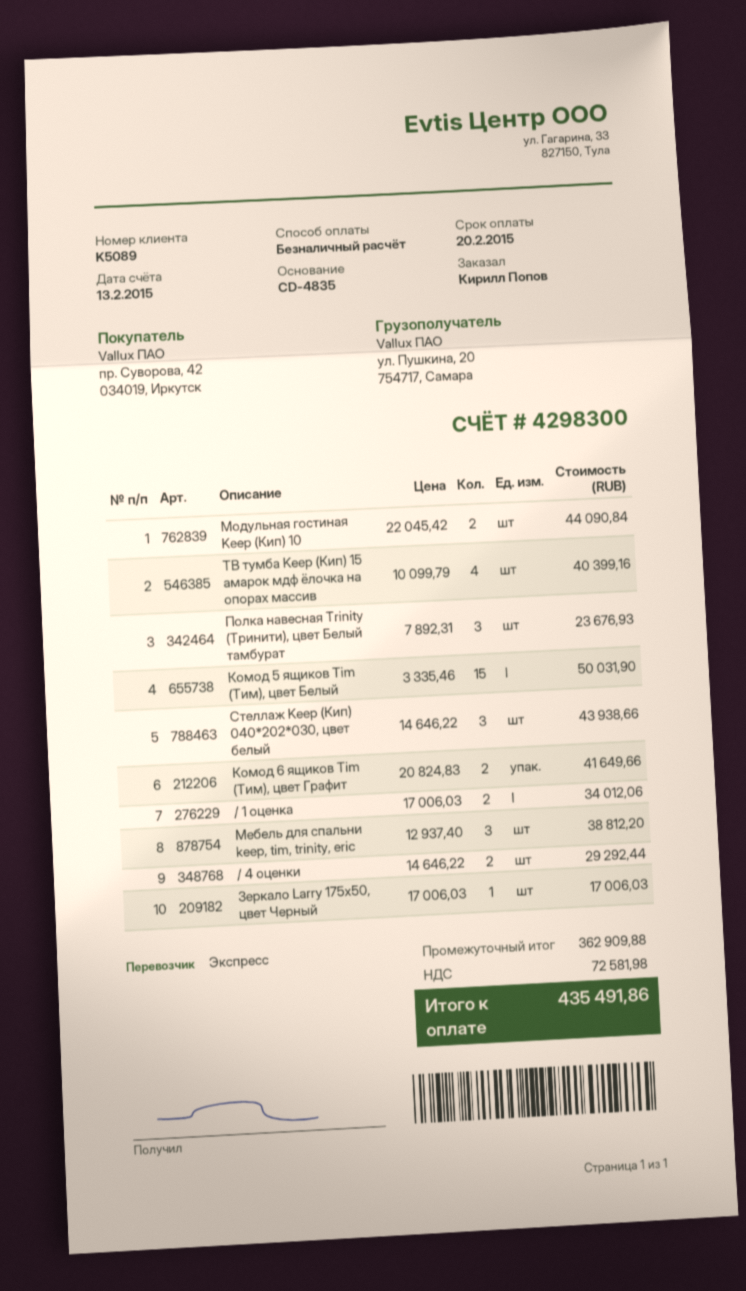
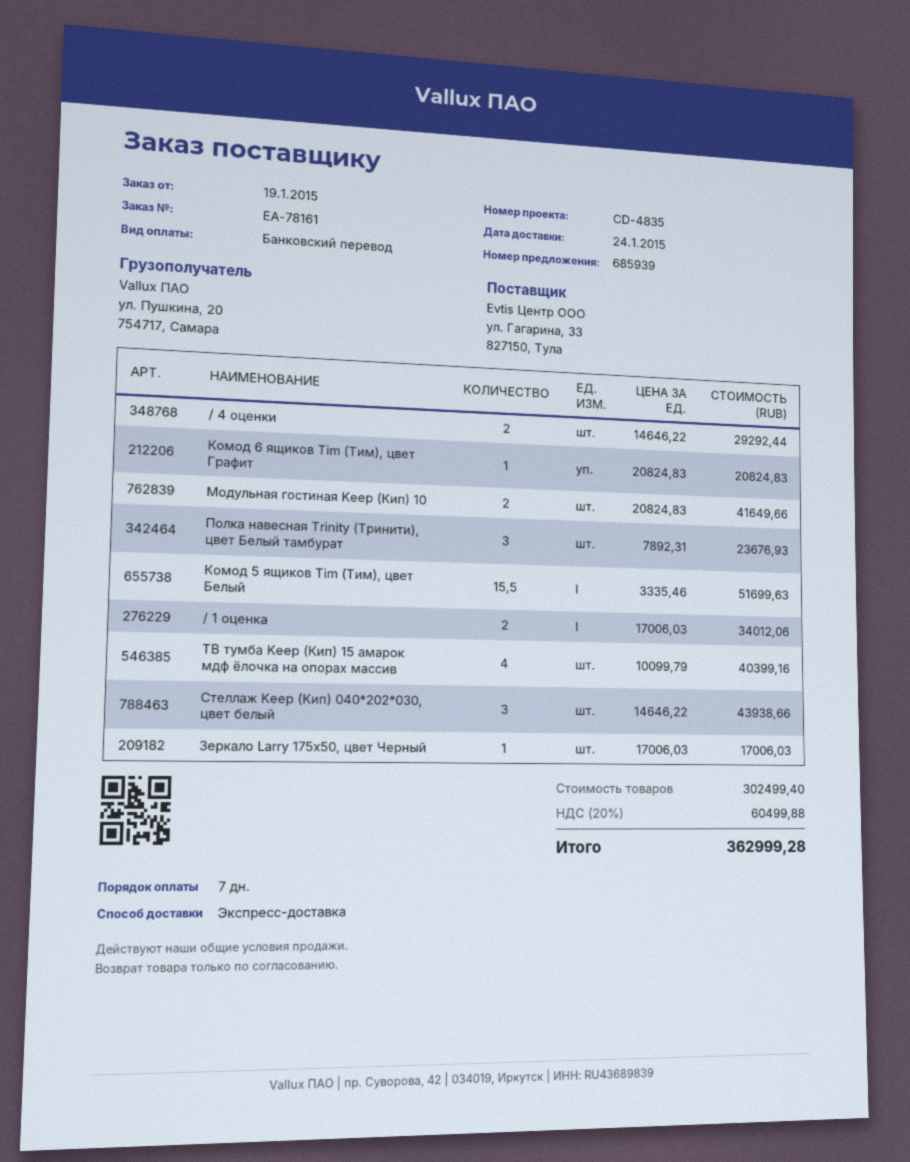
Модульная гостиная Keep (Кип) 10: 2 x 22045.42 = 44090.84 -> 2 x 20824.83 = 41649.66
Комод 5 ящиков Tim (Тим), цвет Белый: 15 x 3335.46 = 50031.90 -> 15.5 x 3335.46 = 51699.63
Комод 6 ящиков Tim (Тим), цвет Графит: 2 x 20824.83 = 41649.66 -> 1 x 20824.83 = 20824.83
Мебель для спальни keep, tim, trinity, eric: 3 x 12937.40 = 38812.20 -> none
subtotal: 362909.88 -> 302499.40
tax: 72581.98 -> 60499.88
total: 435491.86 -> 362999.28

